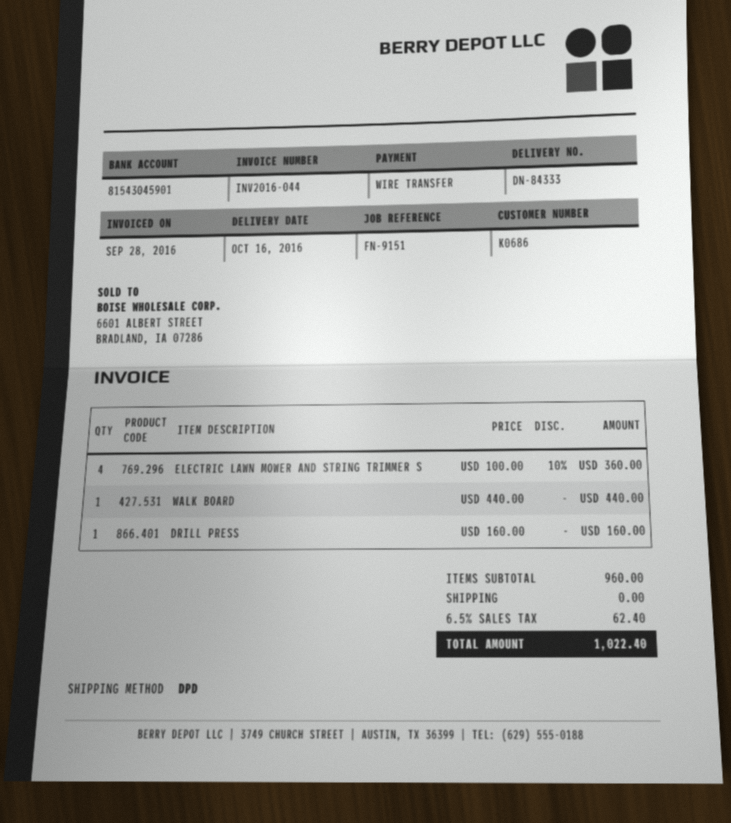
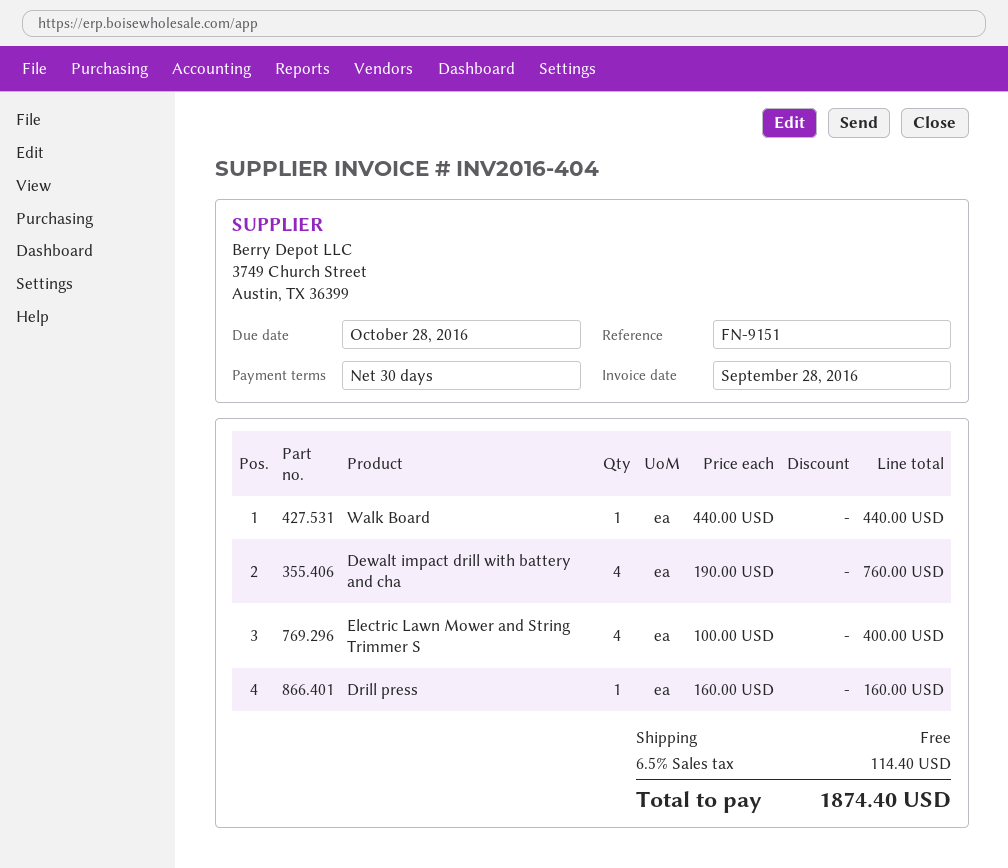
invoice number: INV2016-044 -> INV2016-404
ELECTRIC LAWN MOWER AND STRING TRIMMER S: 4 x 100.00 - 10% = 360.00 -> 4 x 100.00 = 400.00
Dewalt impact drill with battery and cha: none -> 4 x 190.00 = 760.00
tax: 6.5% = 62.40 -> 6.5% = 114.40
total: 1022.40 -> 1874.40

